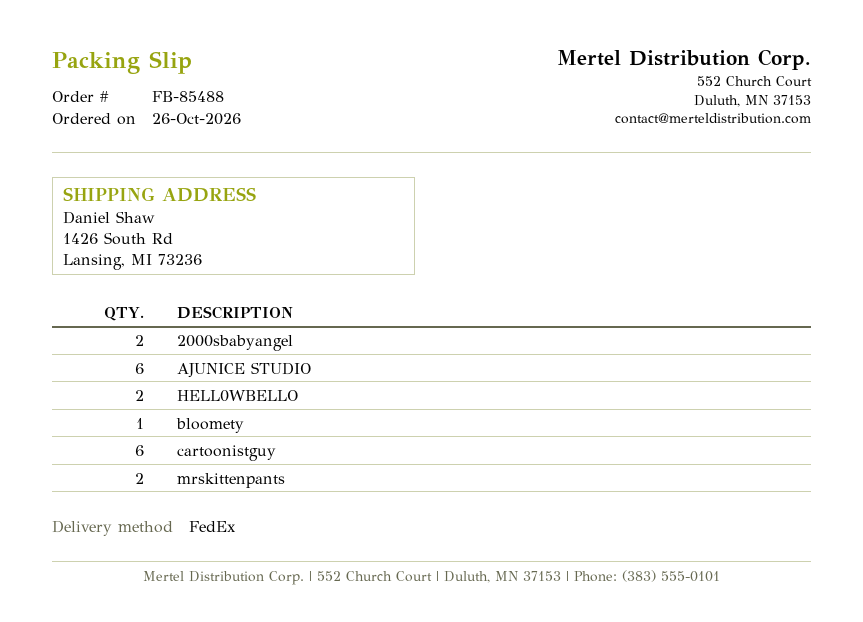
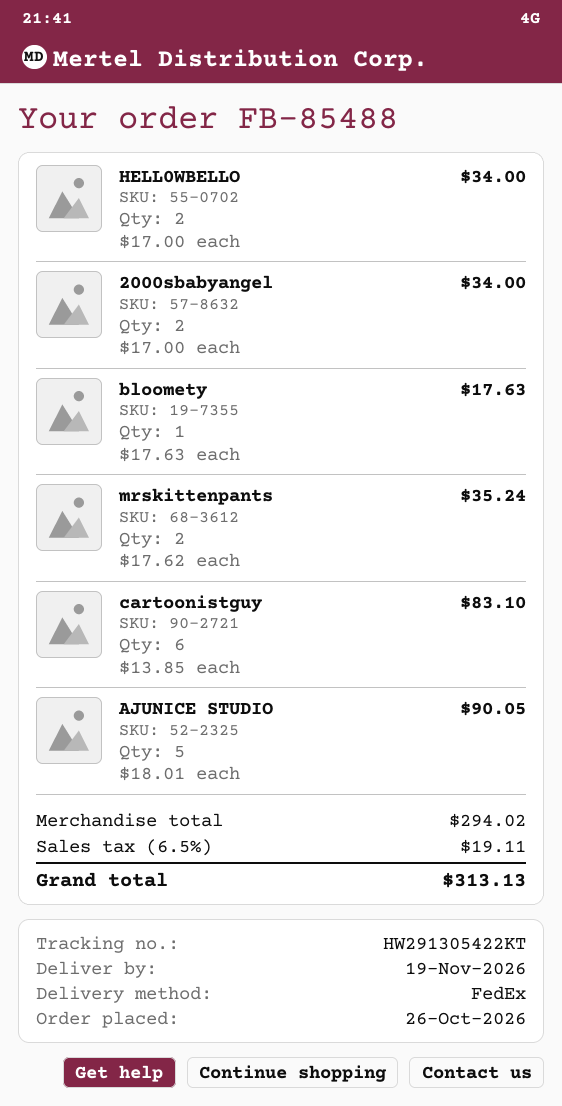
AJUNICE STUDIO: 6 -> 5

